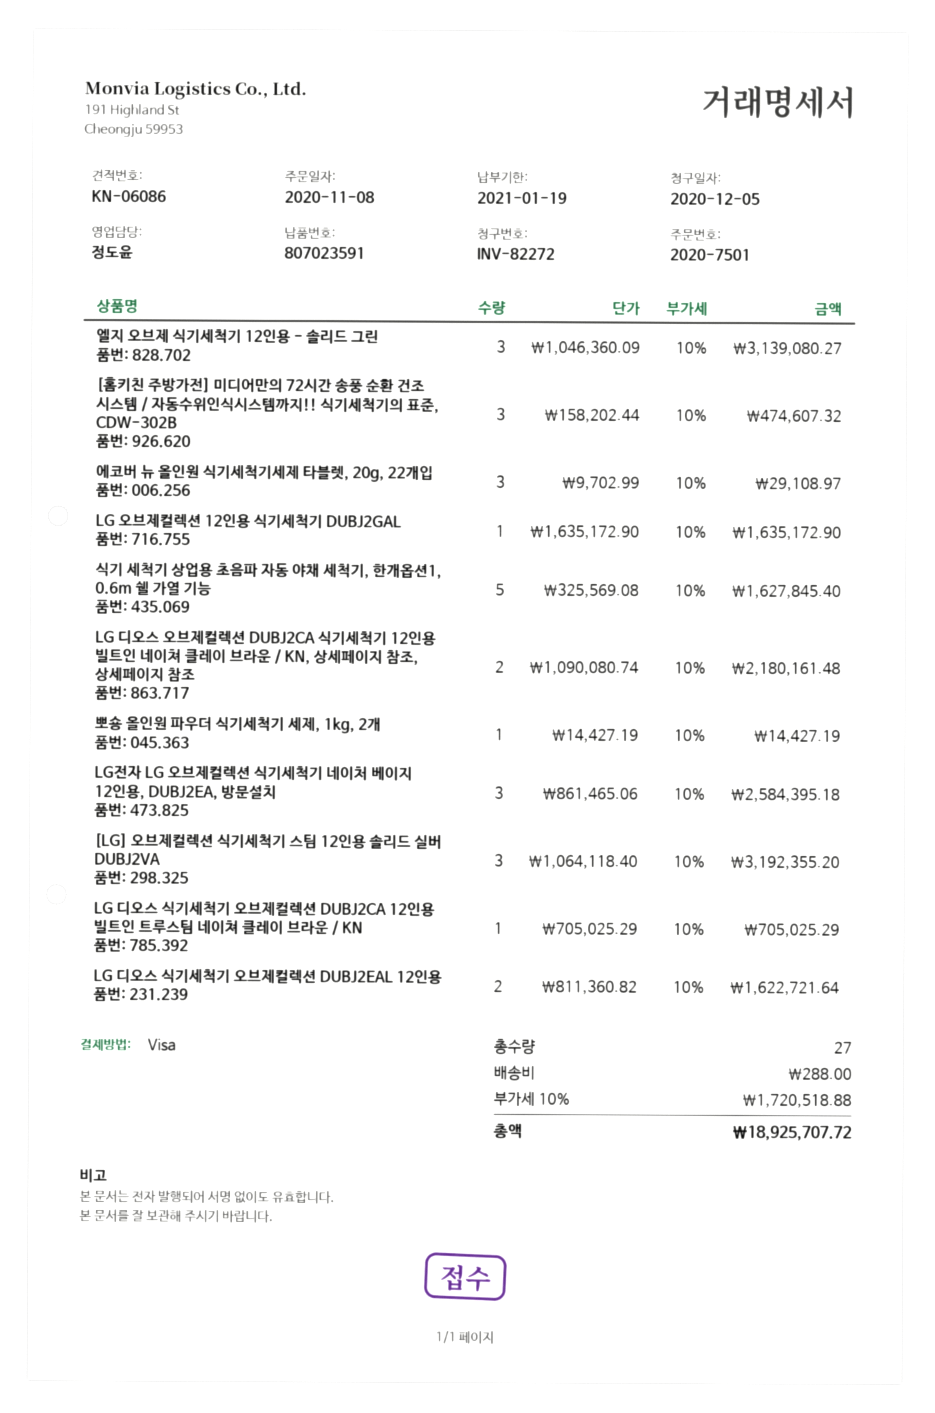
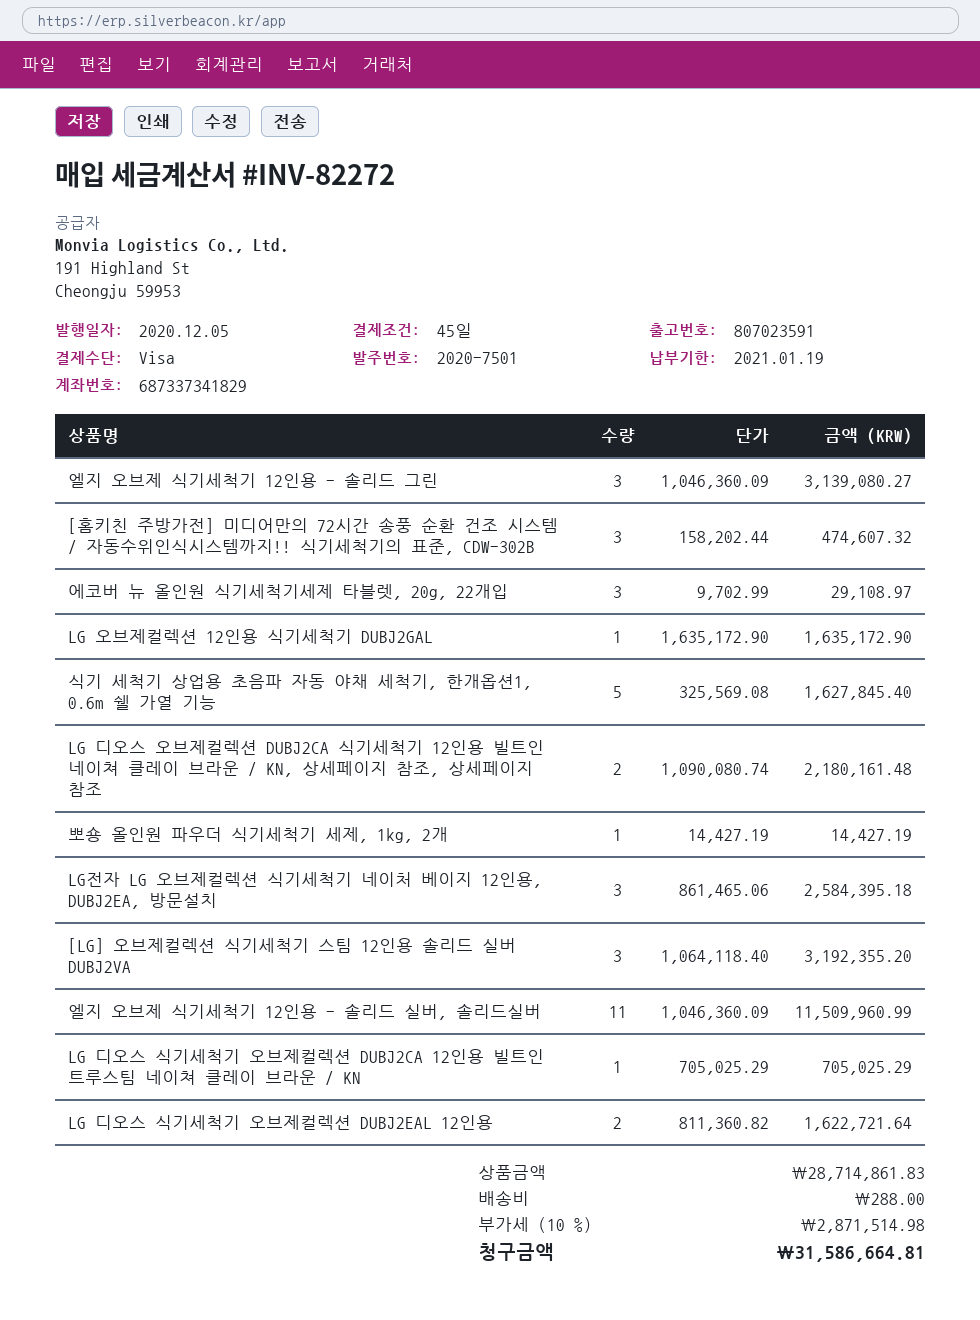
엘지 오브제 식기세척기 12인용 - 솔리드 실버, 솔리드실버: none -> 11 x 1046360.09 = 11509960.99
tax: 10% = 1720518.88 -> 10% = 2871514.98
total: 18925707.72 -> 31586664.81

